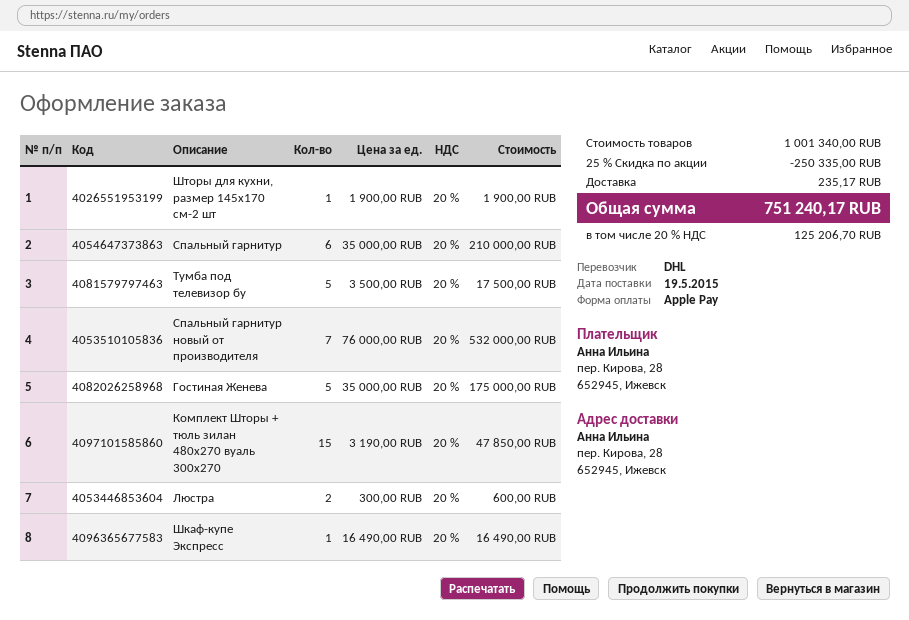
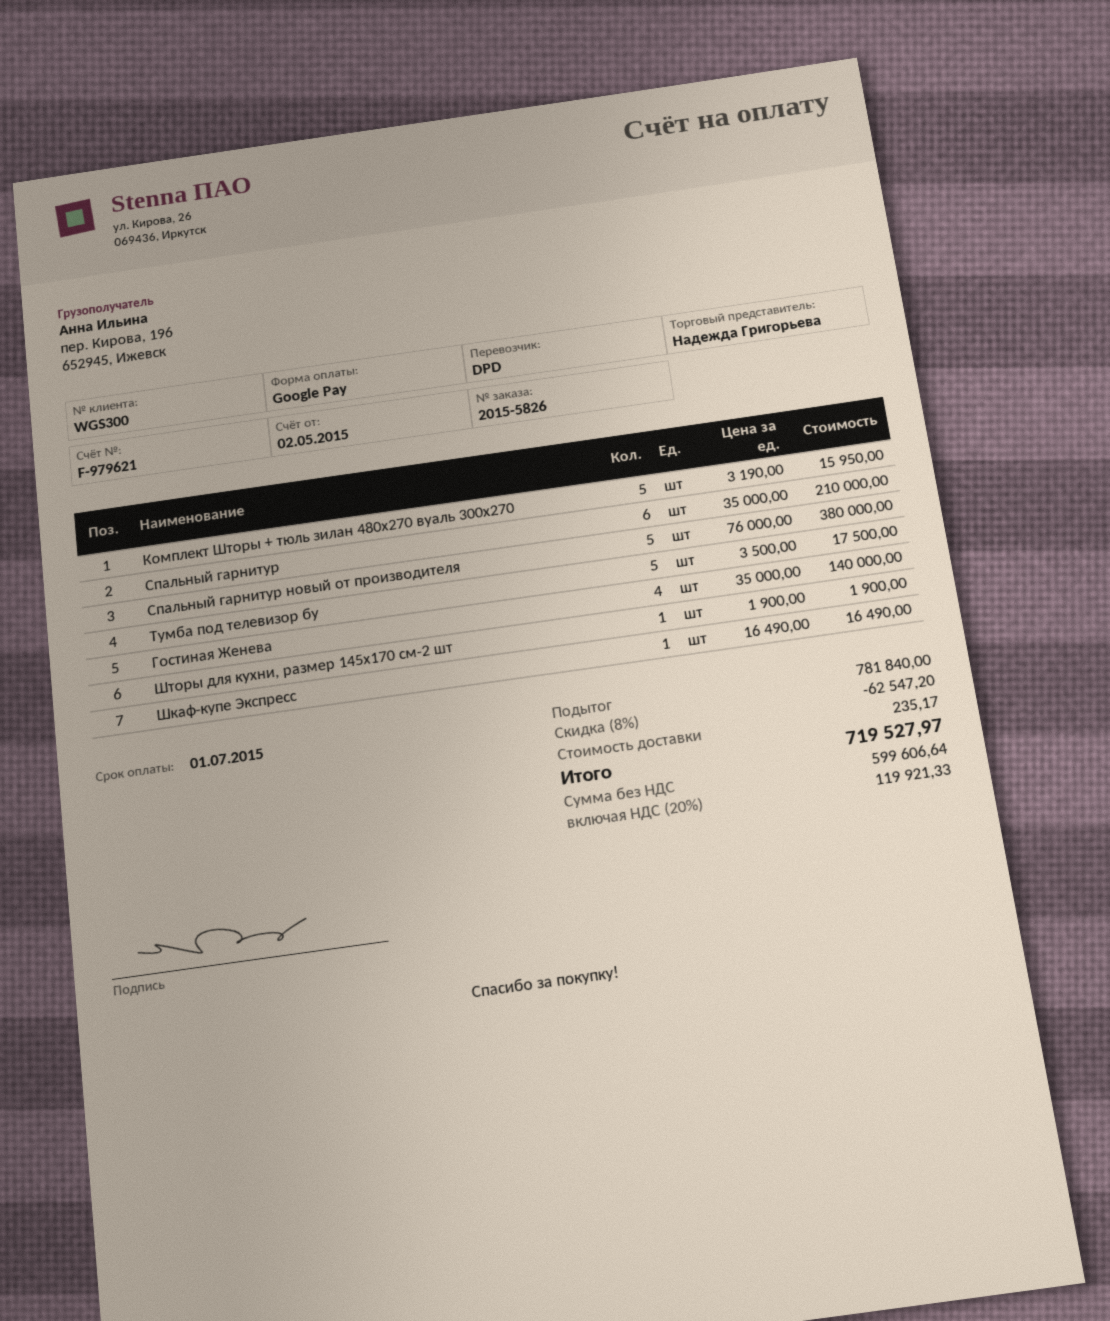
payment method: Apple Pay -> Google Pay
shipping method: DHL -> DPD
ship to: пер. Кирова, 28, 652945, Ижевск -> пер. Кирова, 196, 652945, Ижевск
Спальный гарнитур новый от производителя: 7 x 76000.00 = 532000.00 -> 5 x 76000.00 = 380000.00
Гостиная Женева: 5 x 35000.00 = 175000.00 -> 4 x 35000.00 = 140000.00
Комплект Шторы + тюль зилан 480x270 вуаль 300x270: 15 x 3190.00 = 47850.00 -> 5 x 3190.00 = 15950.00
Люстра: 2 x 300.00 = 600.00 -> none
subtotal: 1001340.00 -> 781840.00
discount: 25% = 250335.00 -> 8% = 62547.20
tax: 20% = 125206.70 -> 20% = 119921.33
total: 751240.17 -> 719527.97

